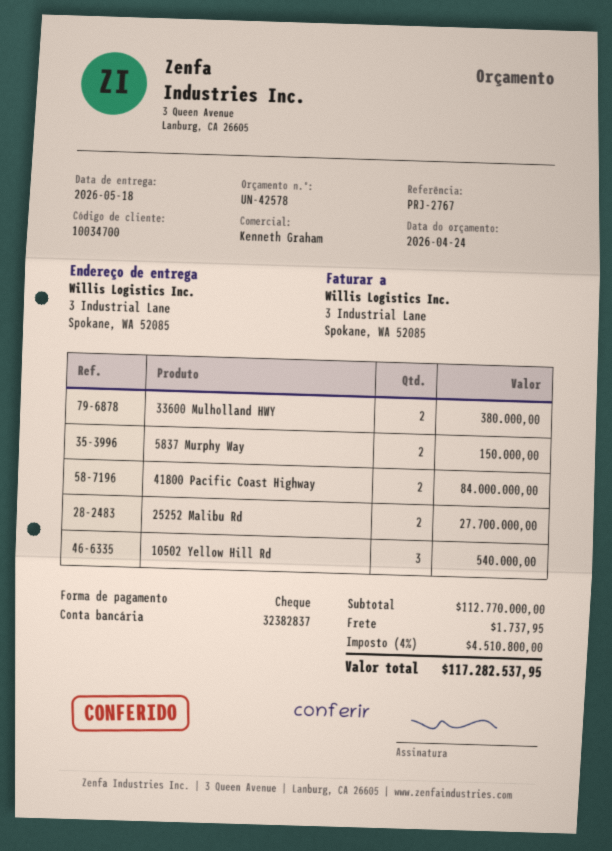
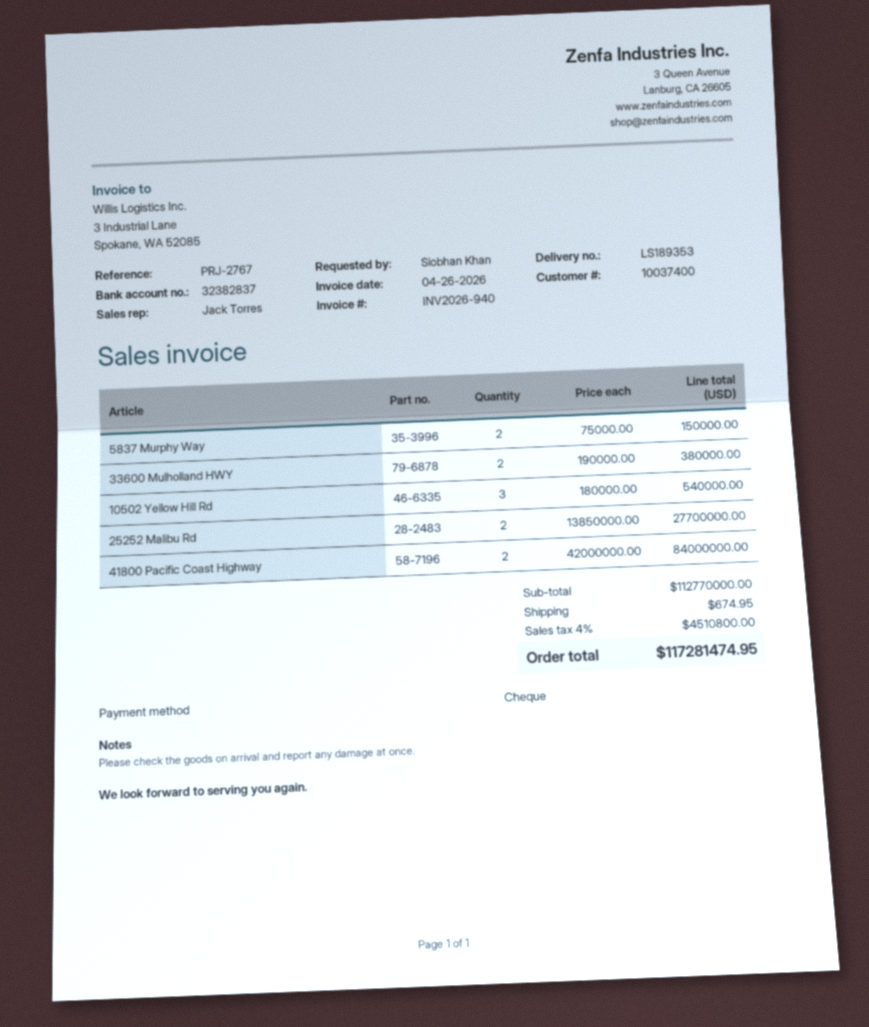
customer number: 10034700 -> 10037400
sales rep: Kenneth Graham -> Jack Torres
shipping: 1737.95 -> 674.95
total: 117282537.95 -> 117281474.95

